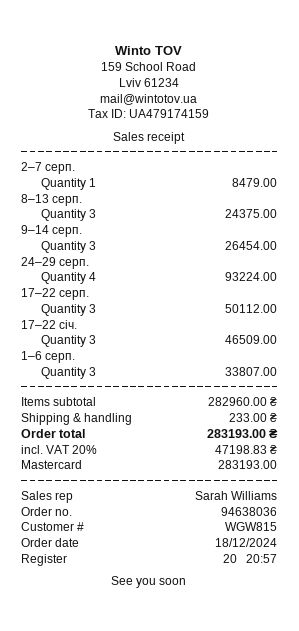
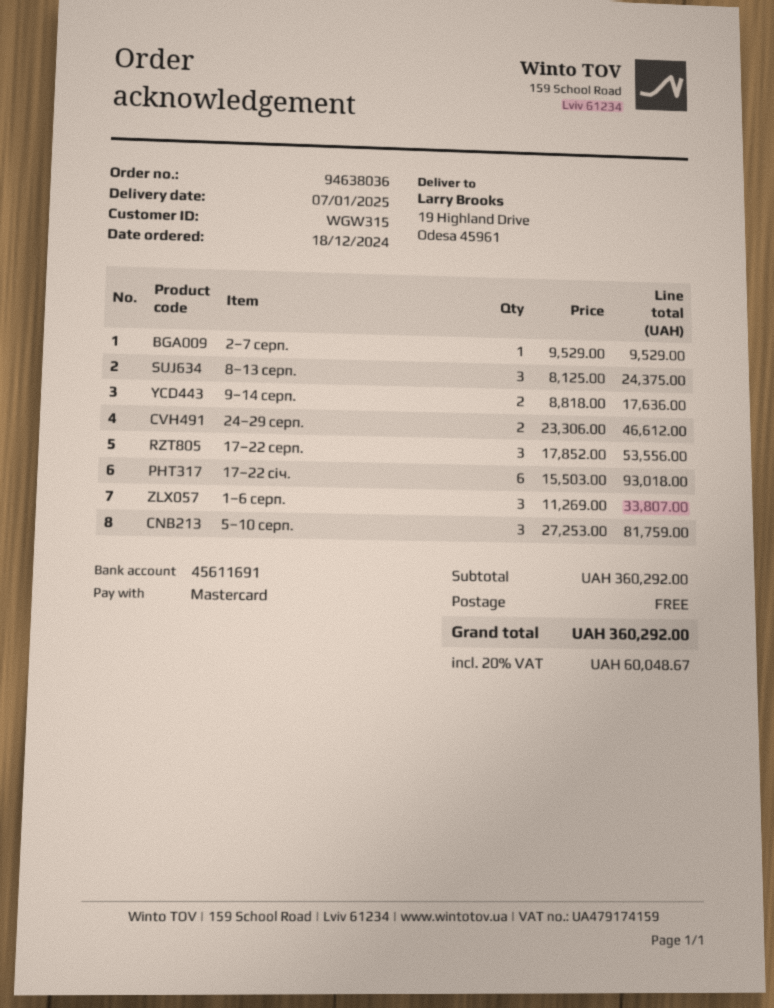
customer number: WGW815 -> WGW315
2–7 серп.: 1 for 8479.00 -> 1 for 9529.00
9–14 серп.: 3 for 26454.00 -> 2 for 17636.00
24–29 серп.: 4 for 93224.00 -> 2 for 46612.00
17–22 серп.: 3 for 50112.00 -> 3 for 53556.00
17–22 січ.: 3 for 46509.00 -> 6 for 93018.00
5–10 серп.: none -> 3 for 81759.00
subtotal: 282960.00 -> 360292.00
shipping: 233.00 -> 0.00
tax: 20% = 47198.83 -> 20% = 60048.67
total: 283193.00 -> 360292.00

